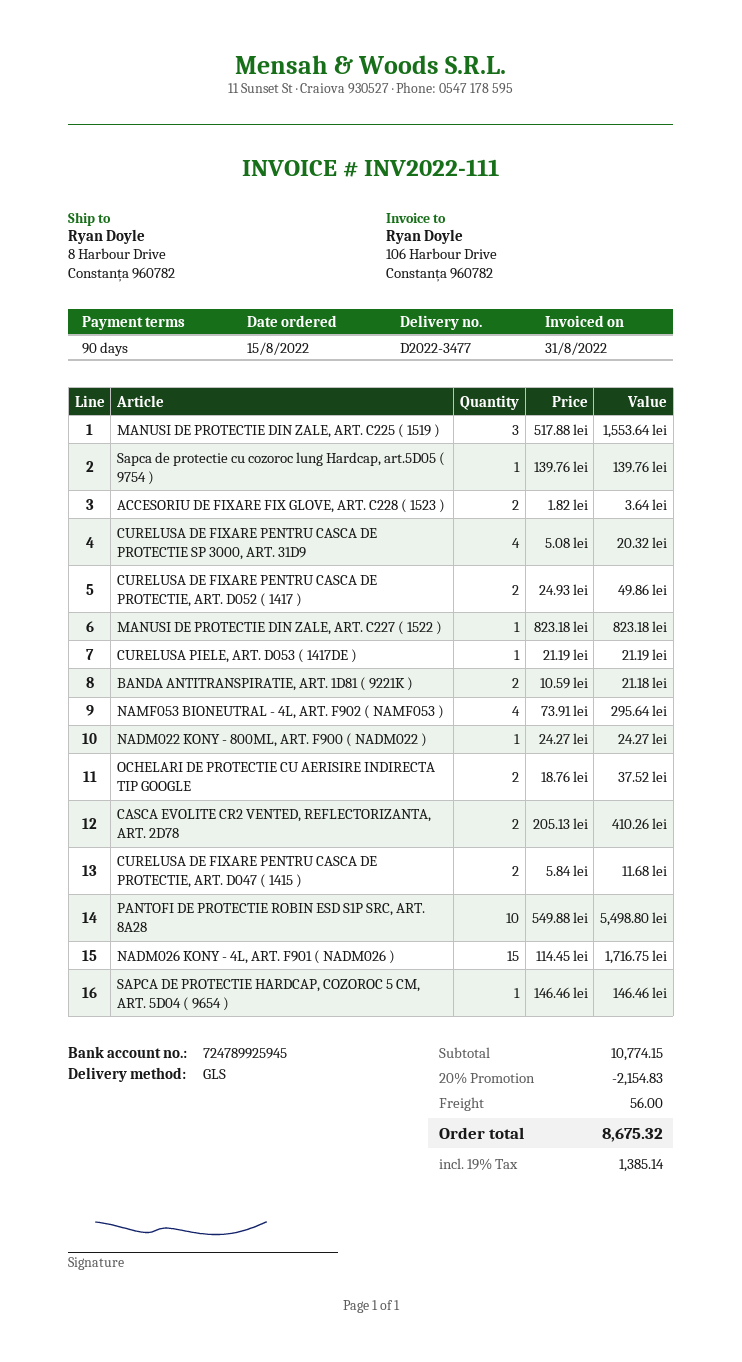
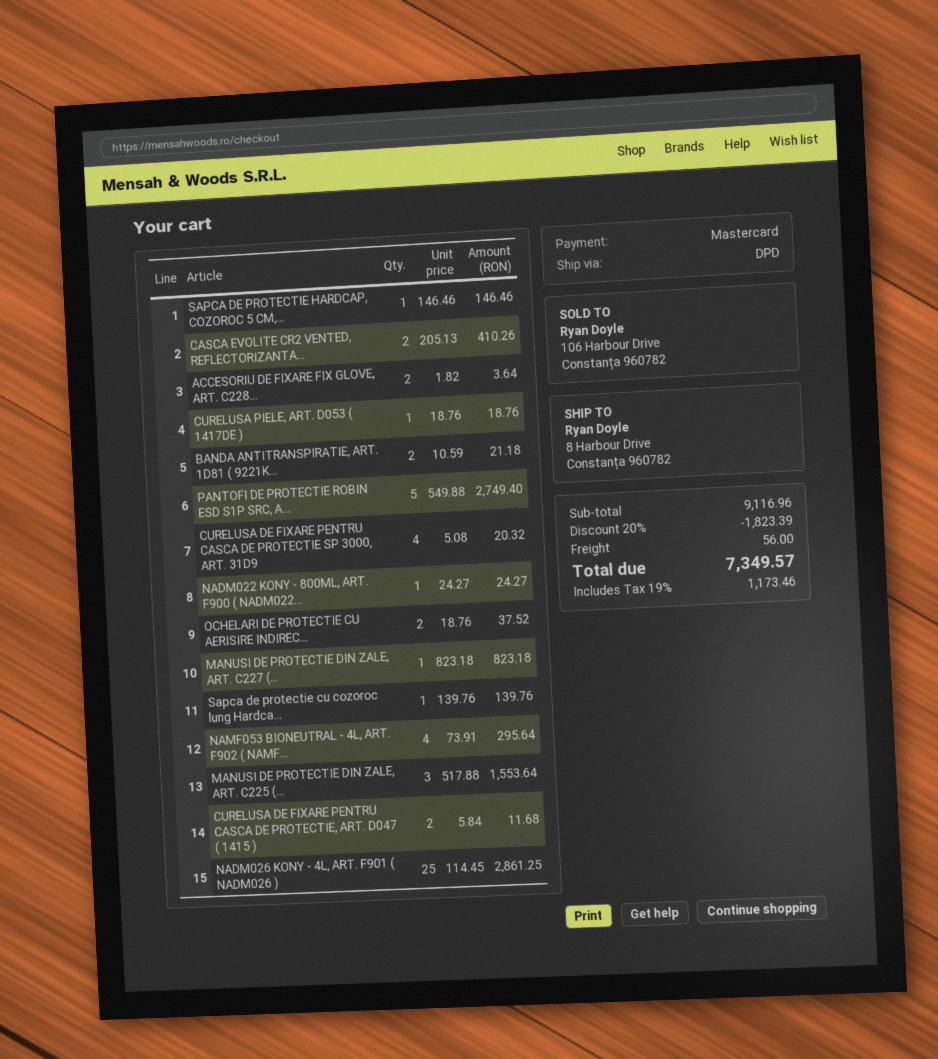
shipping method: GLS -> DPD
CURELUSA DE FIXARE PENTRU CASCA DE PROTECTIE, ART. D052 ( 1417 ): 2 x 24.93 = 49.86 -> none
CURELUSA PIELE, ART. D053 ( 1417DE ): 1 x 21.19 = 21.19 -> 1 x 18.76 = 18.76
PANTOFI DE PROTECTIE ROBIN ESD S1P SRC, ART. 8A28: 10 x 549.88 = 5498.80 -> 5 x 549.88 = 2749.40
NADM026 KONY - 4L, ART. F901 ( NADM026 ): 15 x 114.45 = 1716.75 -> 25 x 114.45 = 2861.25
subtotal: 10774.15 -> 9116.96
discount: 20% = 2154.83 -> 20% = 1823.39
tax: 19% = 1385.14 -> 19% = 1173.46
total: 8675.32 -> 7349.57

